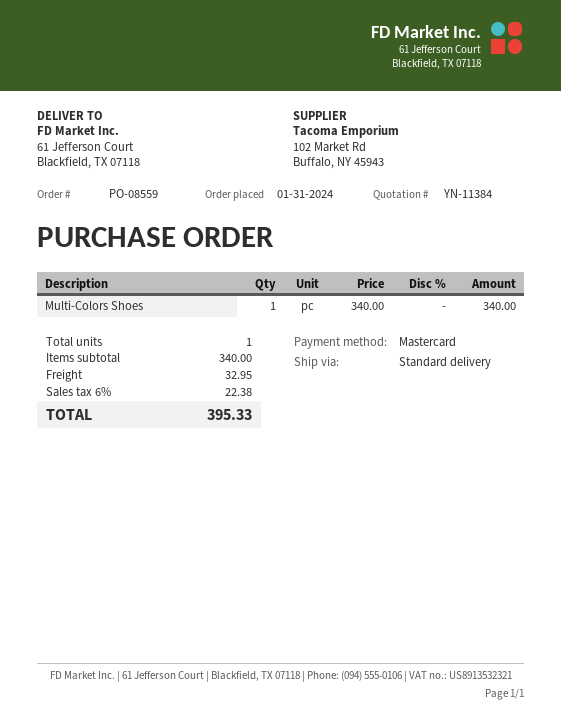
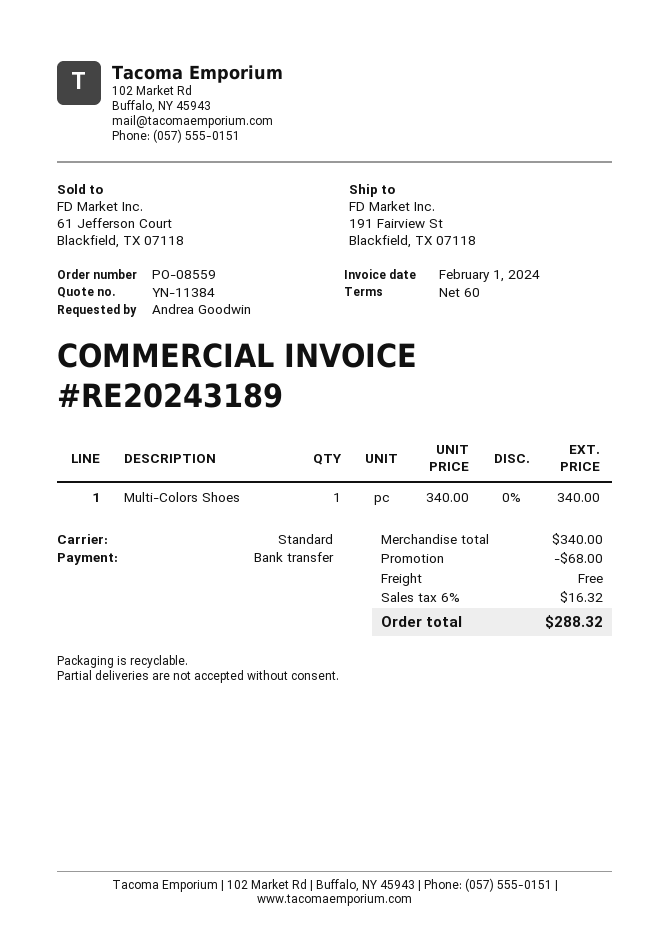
payment method: Mastercard -> bank transfer
ship to: 61 Jefferson Court, Blackfield, TX 07118 -> 191 Fairview St, Blackfield, TX 07118
discount: none -> 68.00
shipping: 32.95 -> 0.00
tax: 6% = 22.38 -> 6% = 16.32
total: 395.33 -> 288.32

